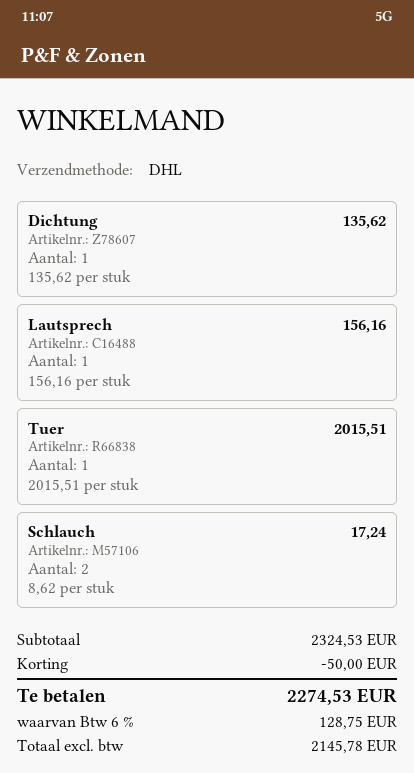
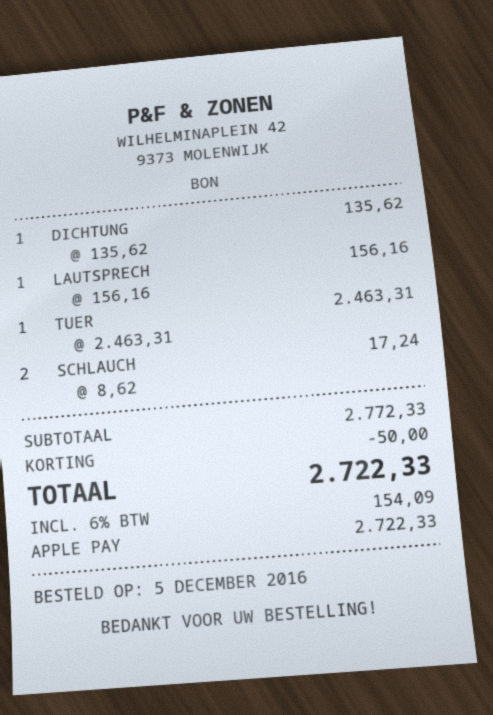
Tuer: 1 x 2015.51 = 2015.51 -> 1 x 2463.31 = 2463.31
subtotal: 2324.53 -> 2772.33
tax: 6% = 128.75 -> 6% = 154.09
total: 2274.53 -> 2722.33

